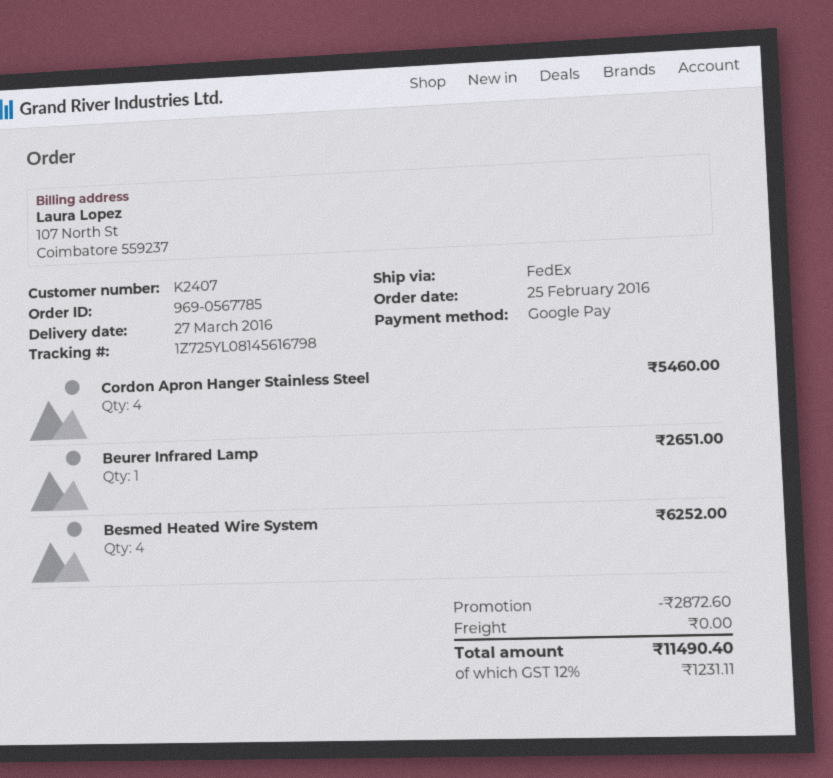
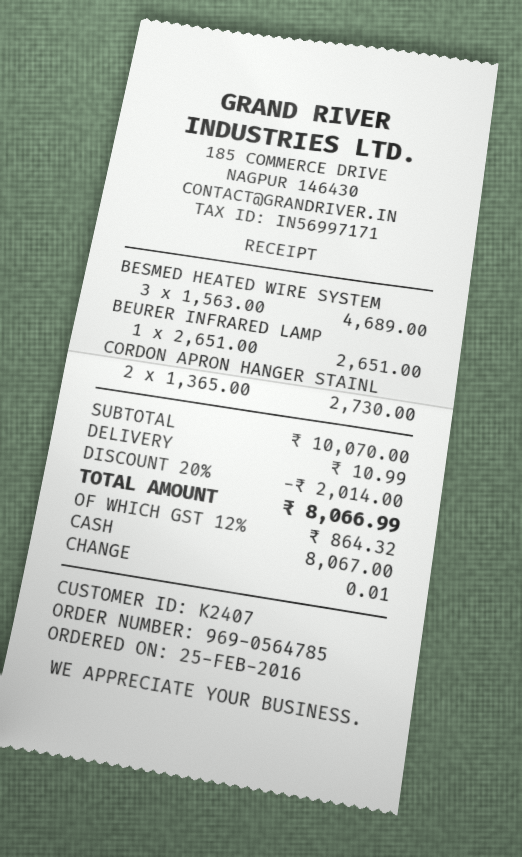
order number: 969-0567785 -> 969-0564785
payment method: Google Pay -> cash
Cordon Apron Hanger Stainless Steel: 4 for 5460.00 -> 2 for 2730.00
Besmed Heated Wire System: 4 for 6252.00 -> 3 for 4689.00
discount: 2872.60 -> 2014.00
shipping: 0.00 -> 10.99
tax: 12% = 1231.11 -> 12% = 864.32
total: 11490.40 -> 8066.99

